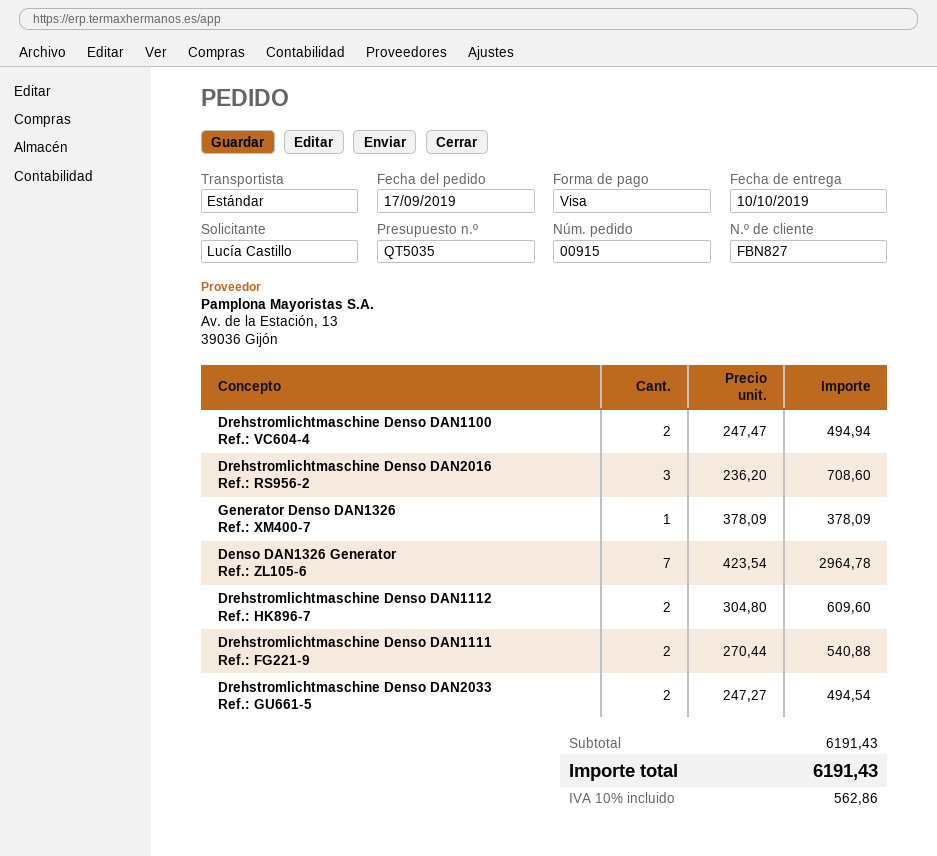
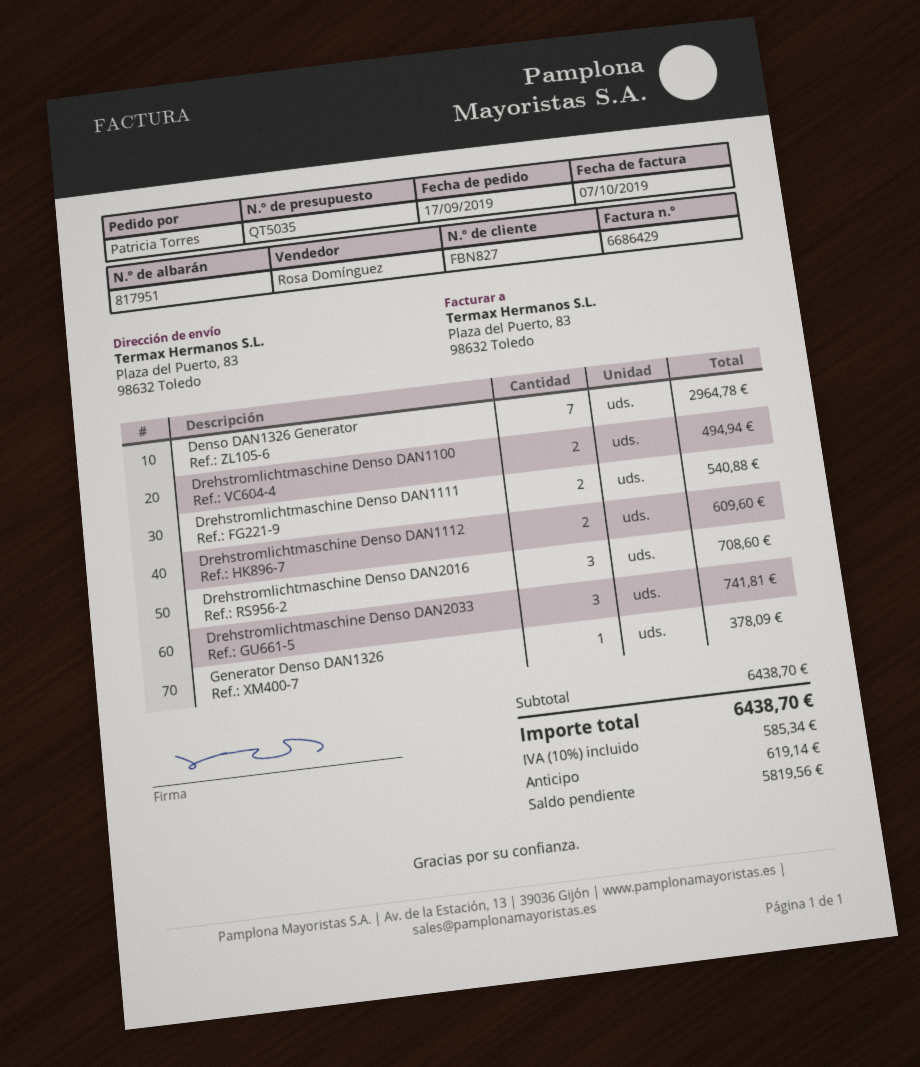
ordered by: Lucía Castillo -> Patricia Torres
Drehstromlichtmaschine Denso DAN2033: 2 for 494.54 -> 3 for 741.81
subtotal: 6191.43 -> 6438.70
tax: 10% = 562.86 -> 10% = 585.34
total: 6191.43 -> 6438.70

